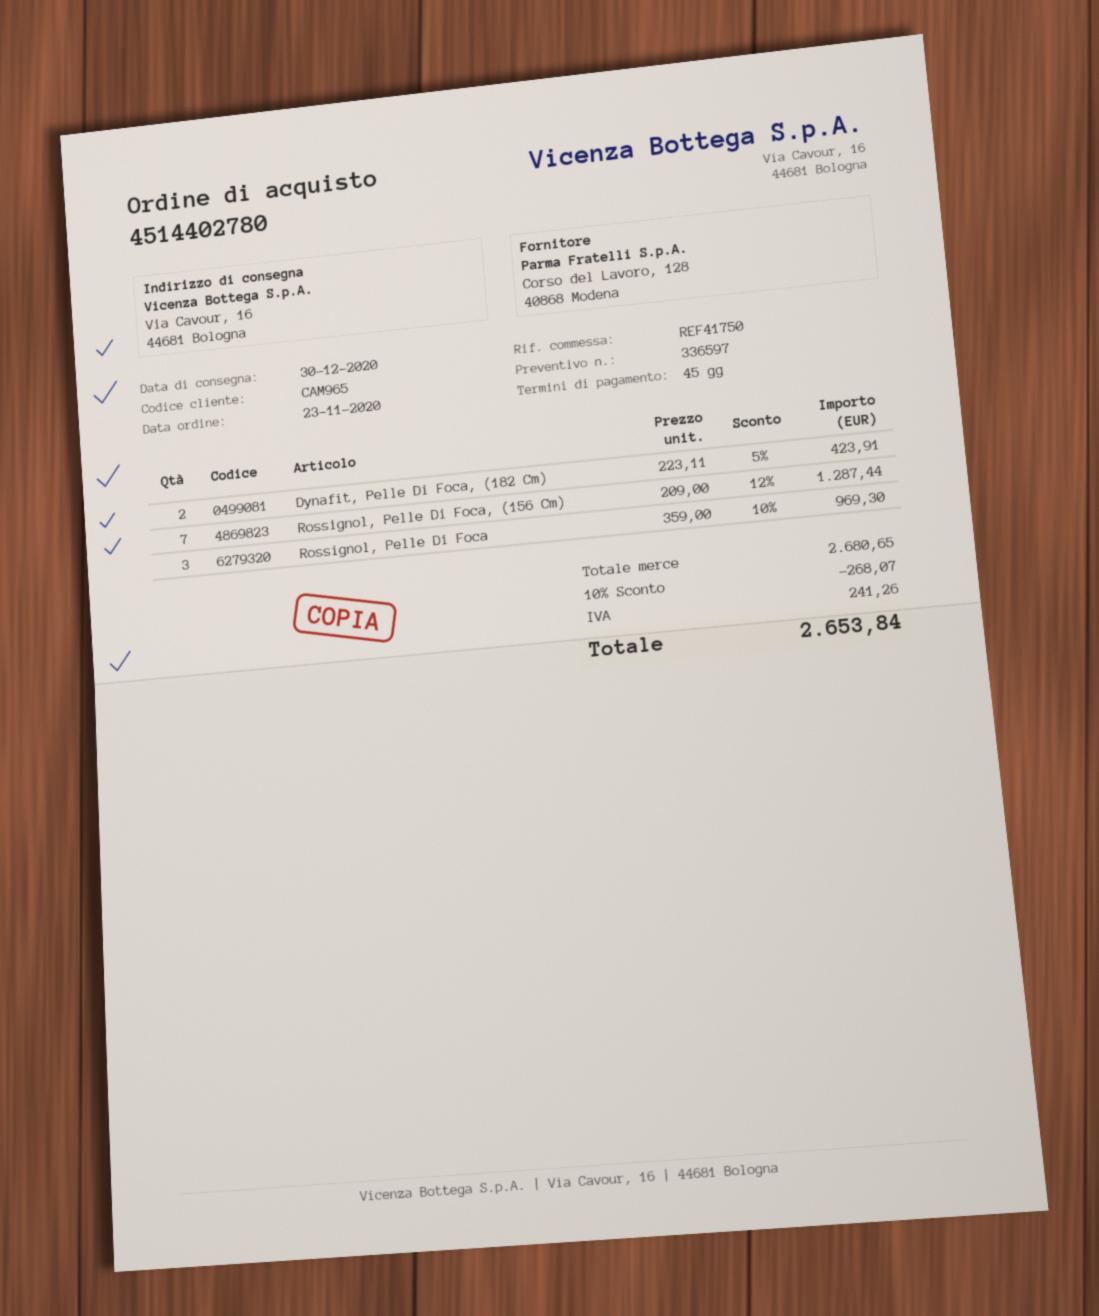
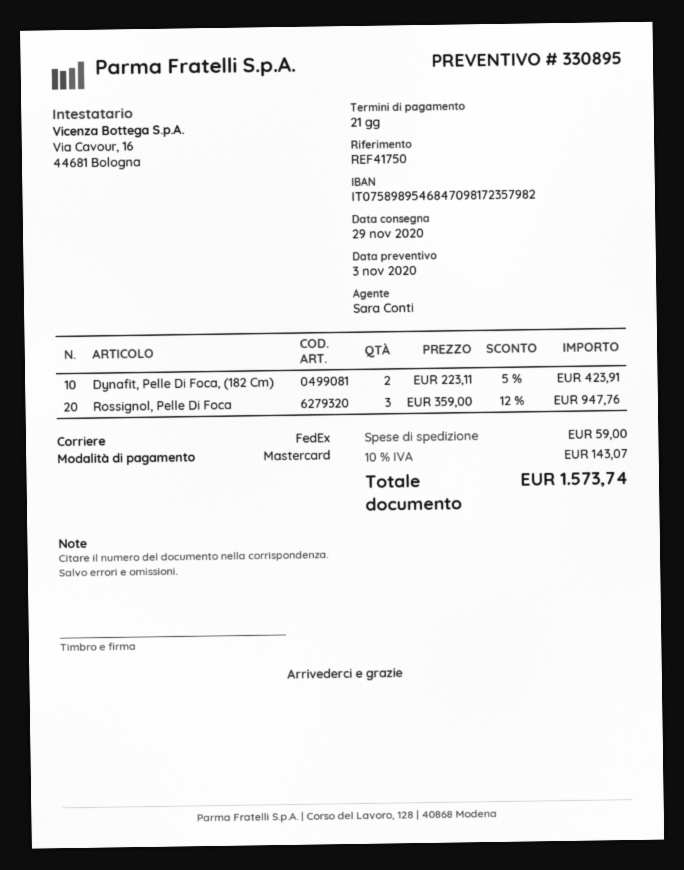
quote number: 336597 -> 330895
delivery date: 2020-12-30 -> 2020-11-29
payment terms: 45 days -> 21 days
Rossignol, Pelle Di Foca, (156 Cm): 7 x 209.00 - 12% = 1287.44 -> none
Rossignol, Pelle Di Foca: 3 x 359.00 - 10% = 969.30 -> 3 x 359.00 - 12% = 947.76
discount: 10% = 268.07 -> none
shipping: none -> 59.00
tax: 241.26 -> 143.07
total: 2653.84 -> 1573.74

